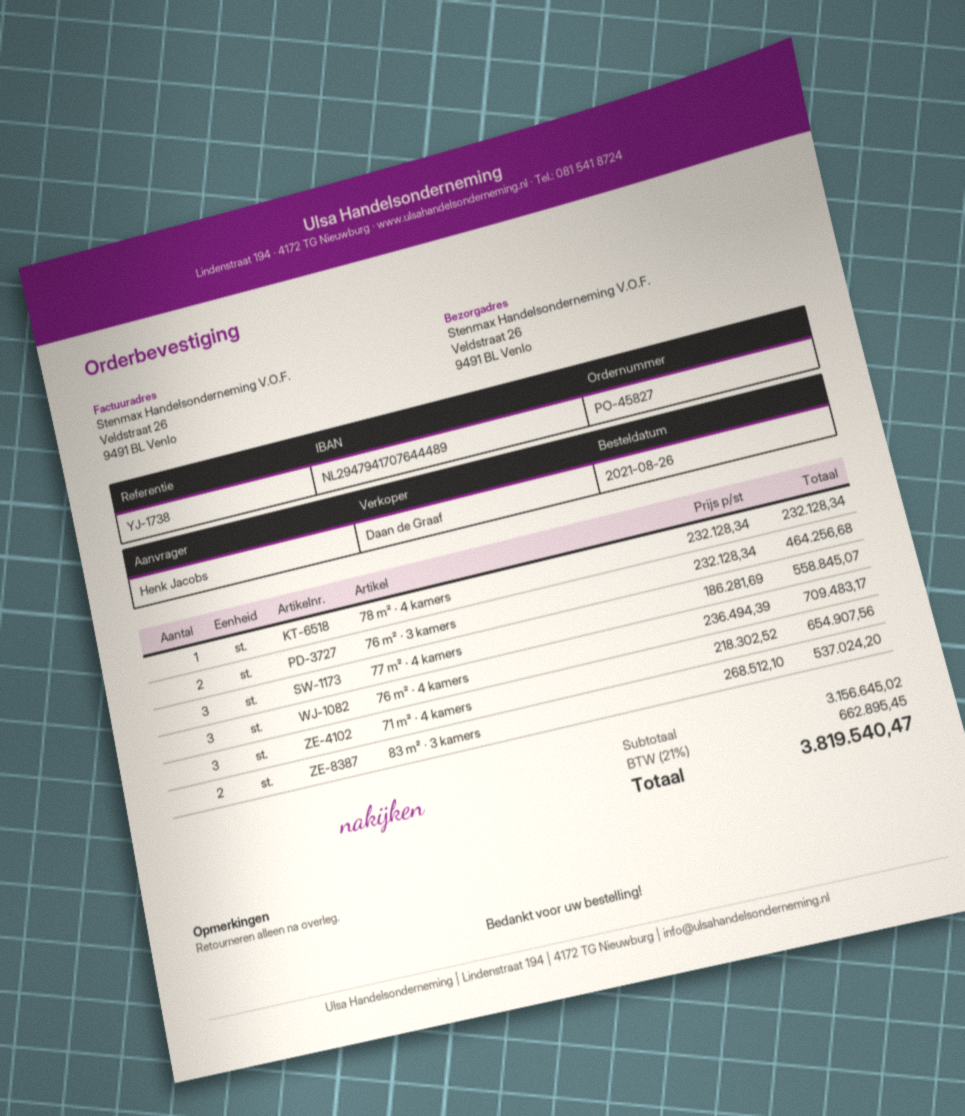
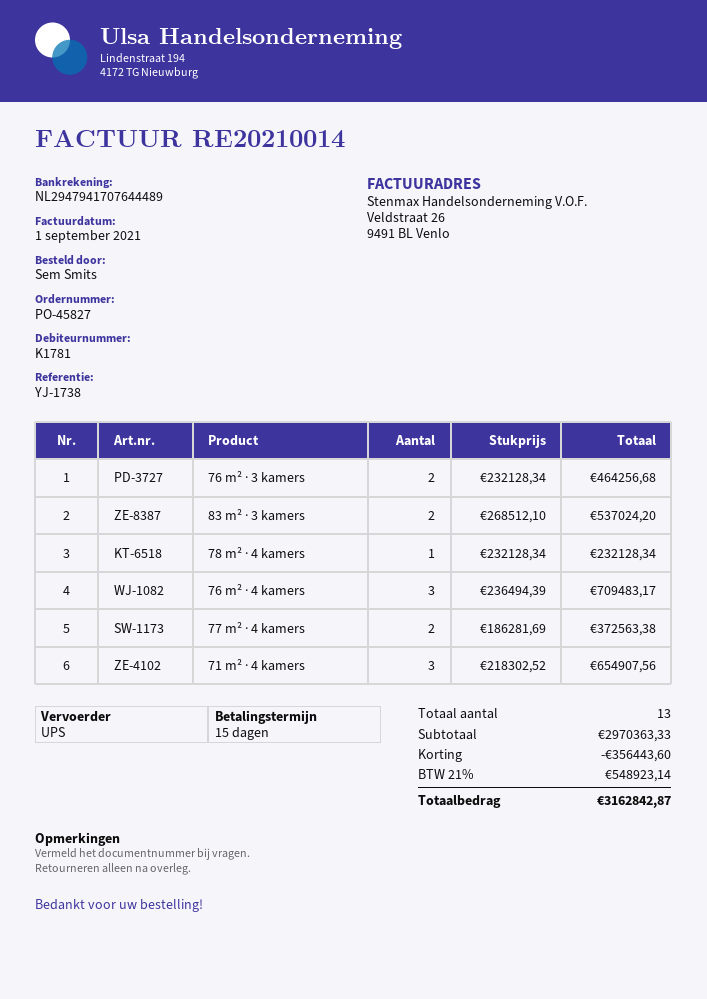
ordered by: Henk Jacobs -> Sem Smits
77 m² · 4 kamers: 3 x 186281.69 = 558845.07 -> 2 x 186281.69 = 372563.38
subtotal: 3156645.02 -> 2970363.33
discount: none -> 356443.60
tax: 21% = 662895.45 -> 21% = 548923.14
total: 3819540.47 -> 3162842.87

